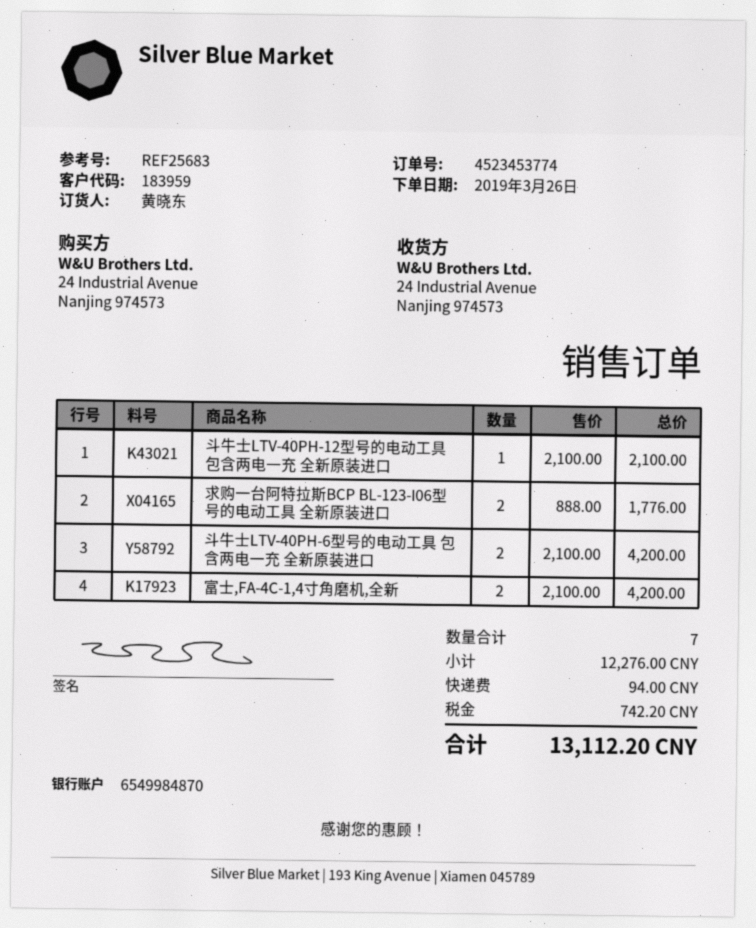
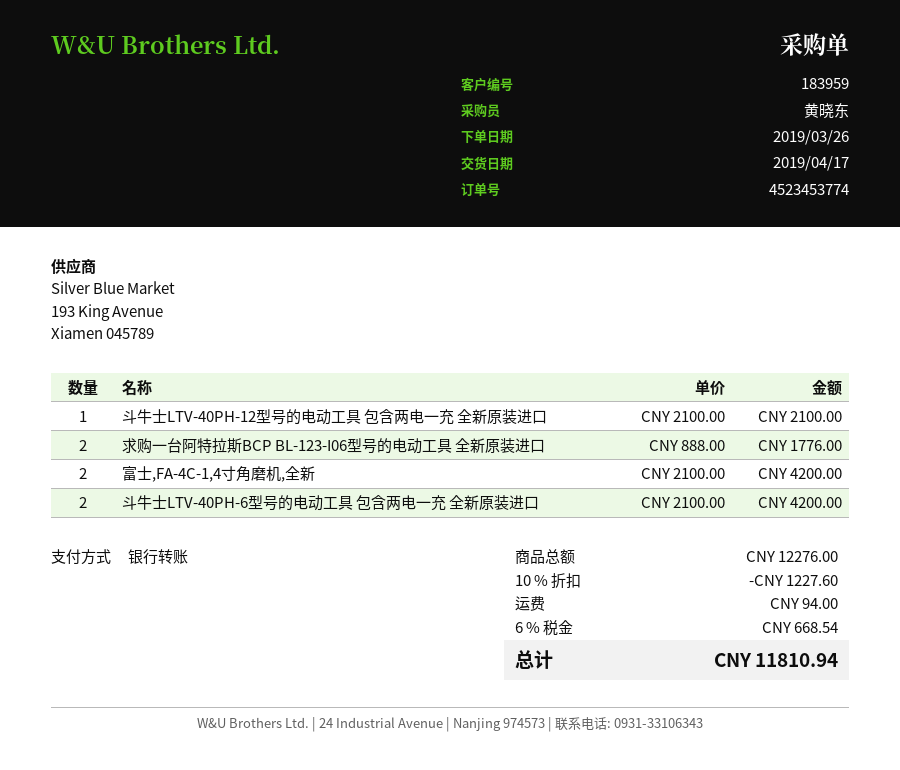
discount: none -> 10% = 1227.60
tax: 742.20 -> 668.54
total: 13112.20 -> 11810.94

